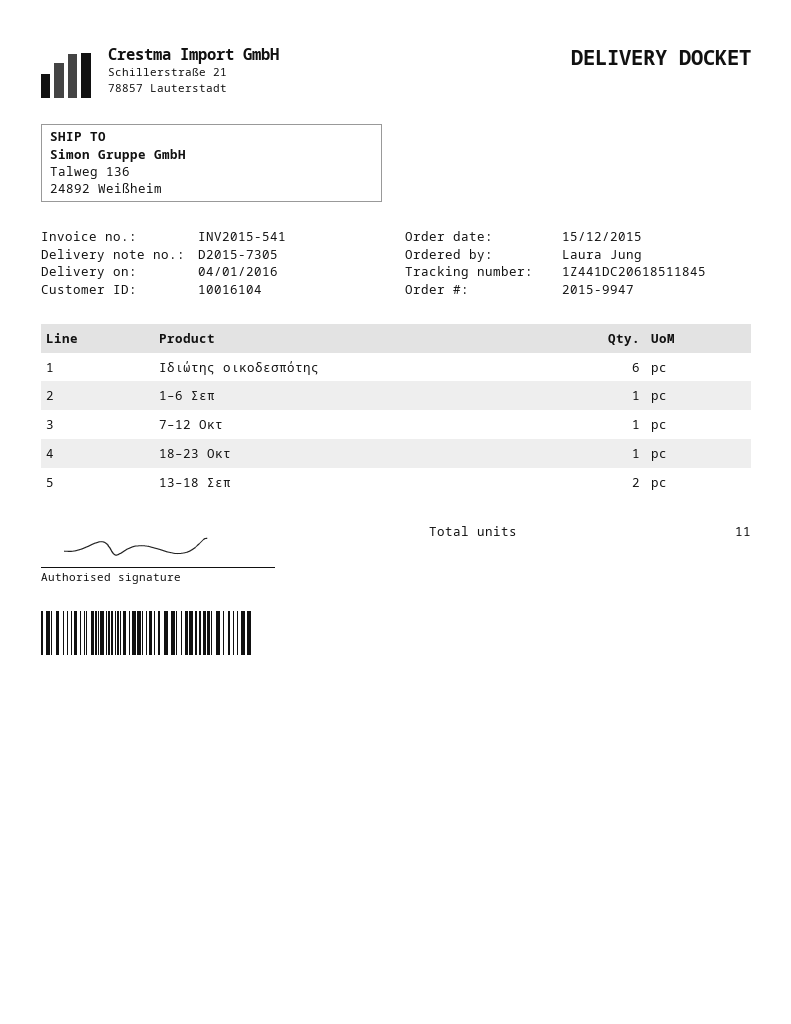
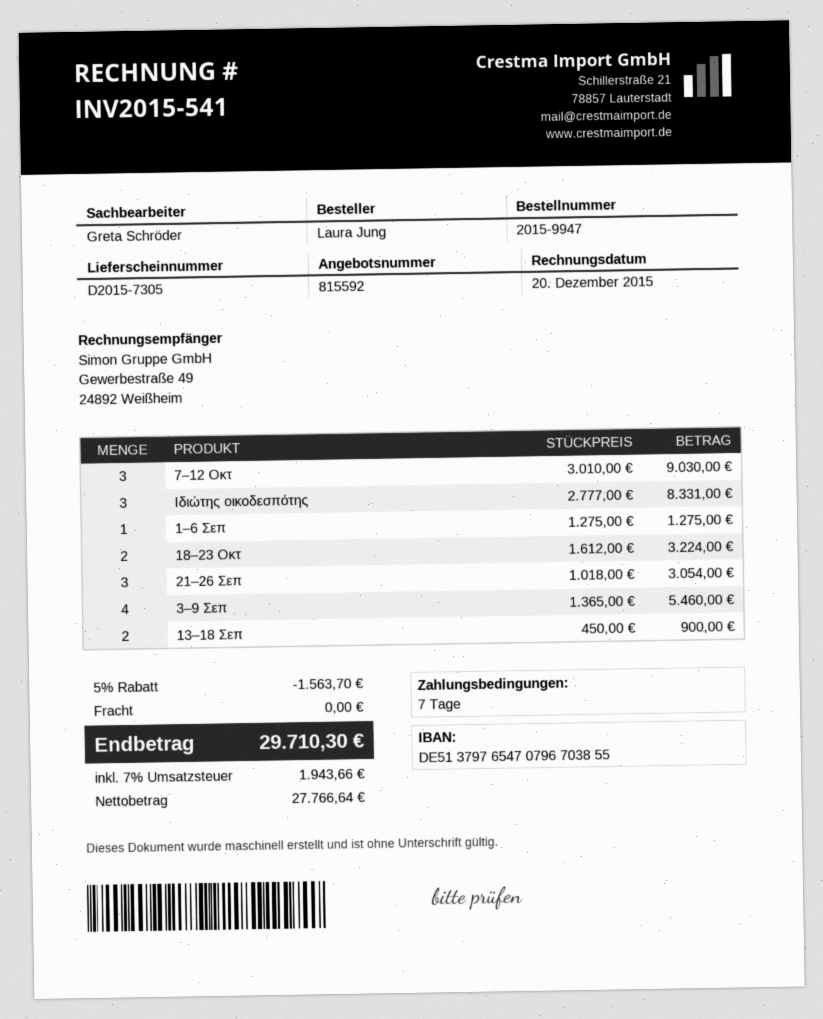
Ιδιώτης οικοδεσπότης: 6 -> 3
7–12 Οκτ: 1 -> 3
18–23 Οκτ: 1 -> 2
21–26 Σεπ: none -> 3
3–9 Σεπ: none -> 4

